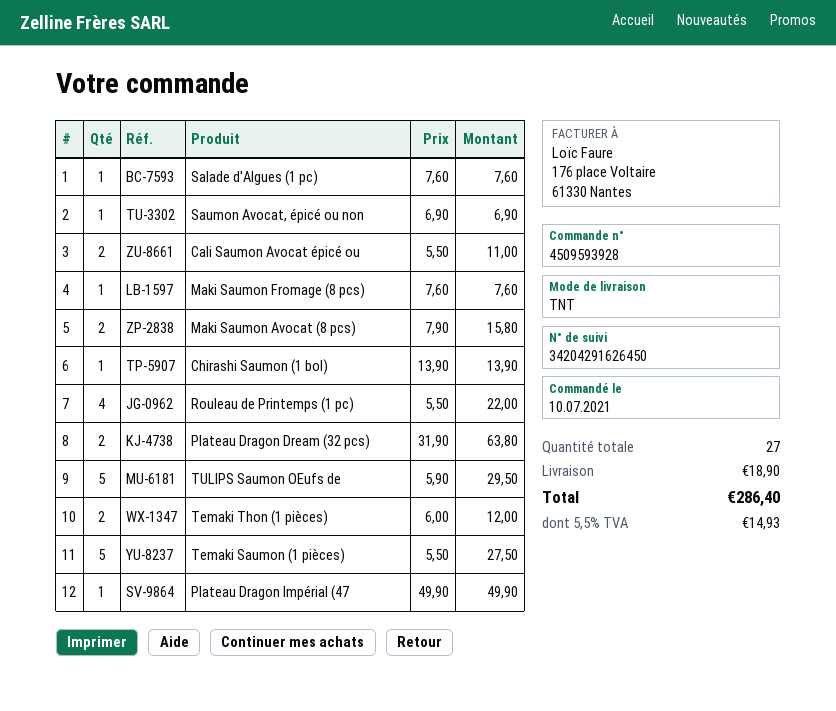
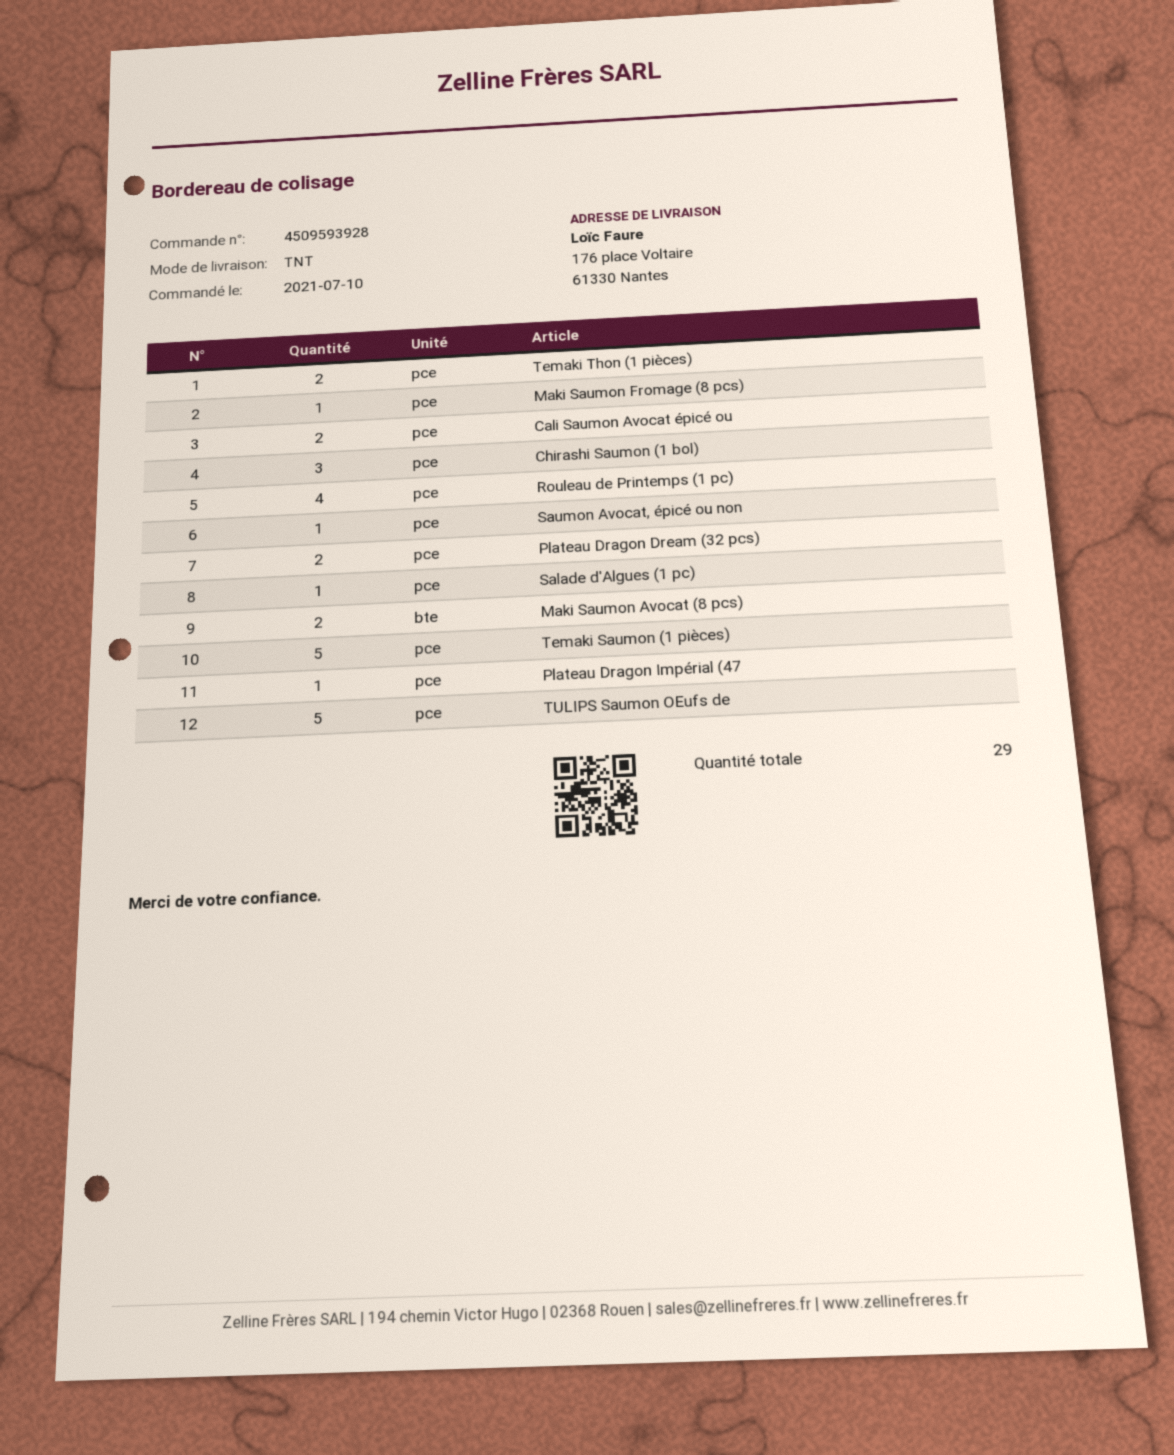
Chirashi Saumon (1 bol): 1 -> 3
total quantity: 27 -> 29

